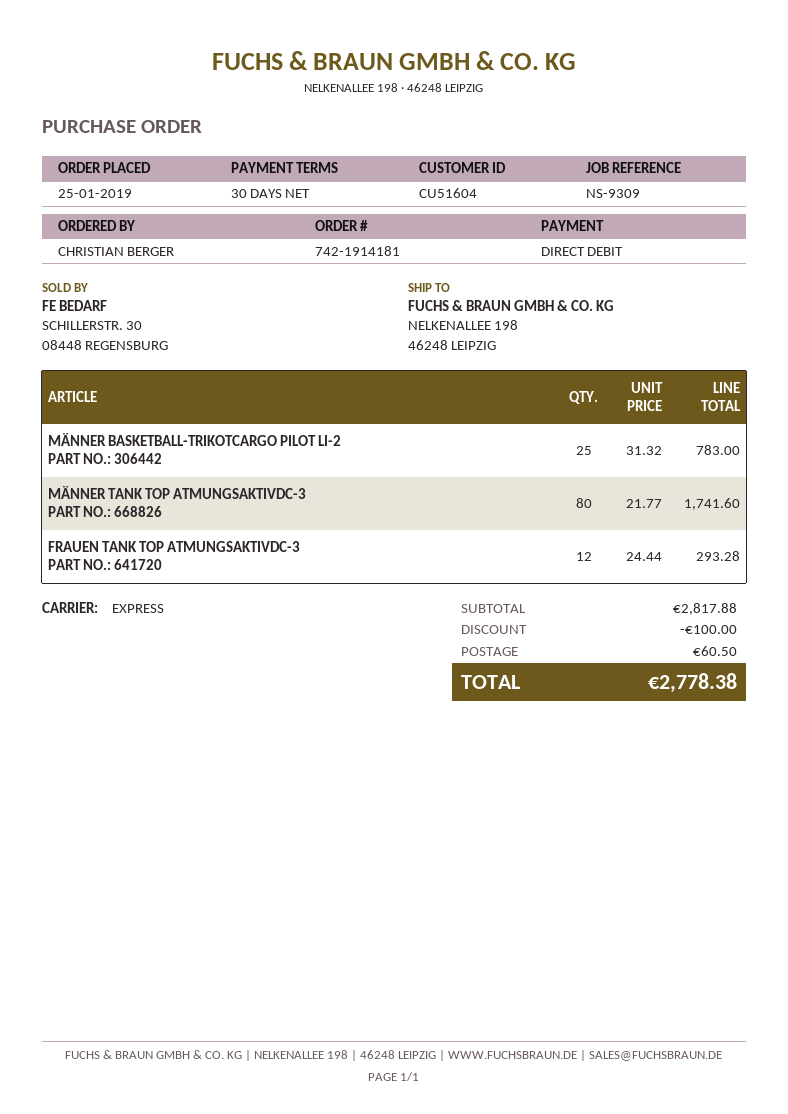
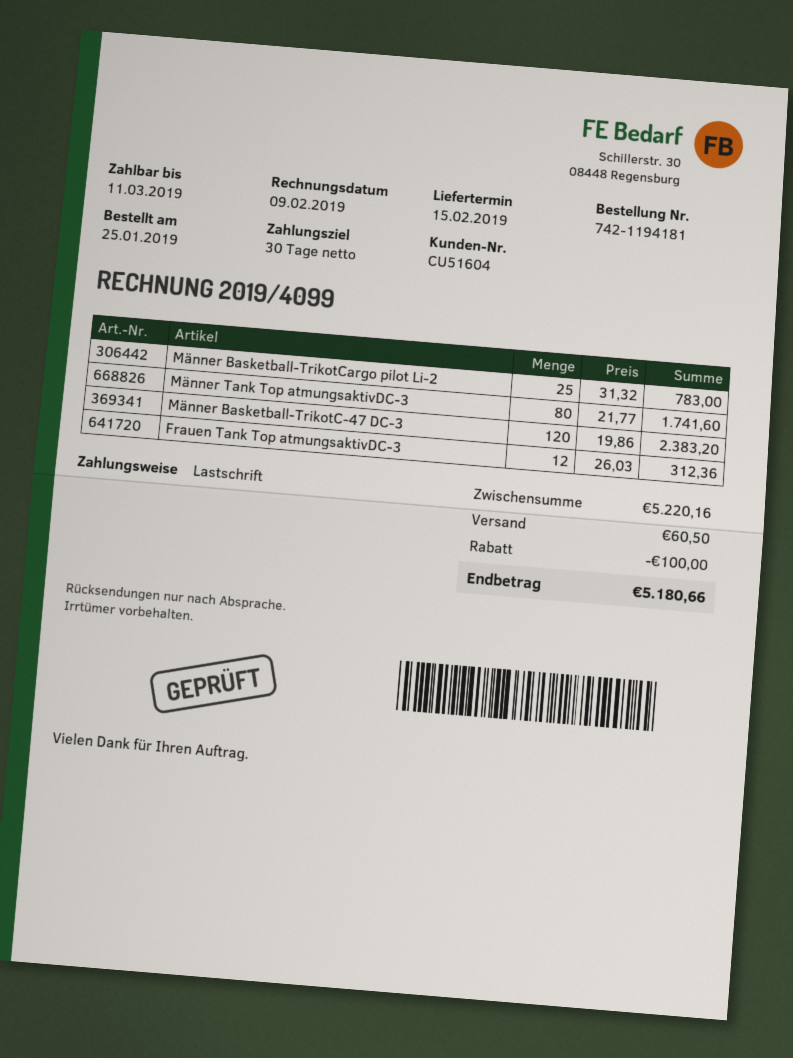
order number: 742-1914181 -> 742-1194181
FRAUEN TANK TOP ATMUNGSAKTIVDC-3: 12 x 24.44 = 293.28 -> 12 x 26.03 = 312.36
Männer Basketball-TrikotC-47 DC-3: none -> 120 x 19.86 = 2383.20
subtotal: 2817.88 -> 5220.16
total: 2778.38 -> 5180.66

